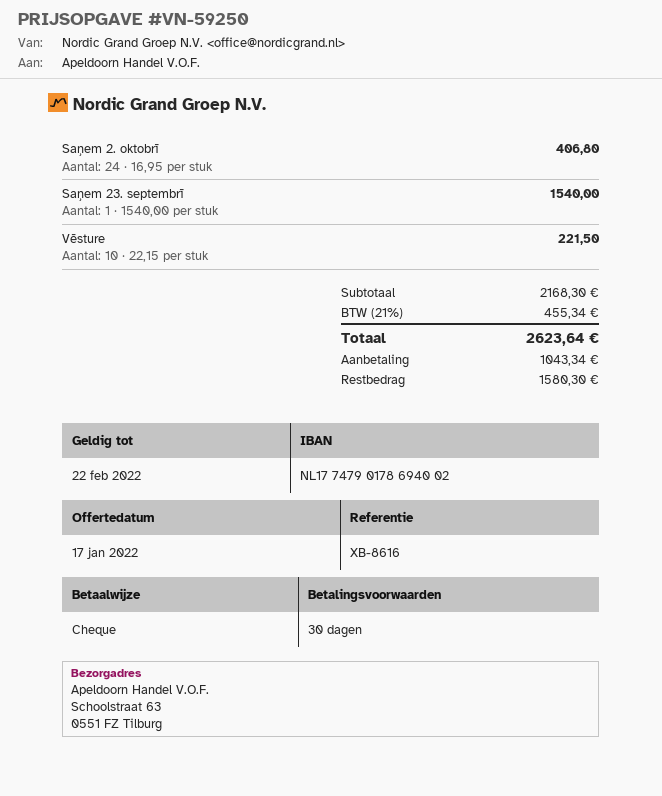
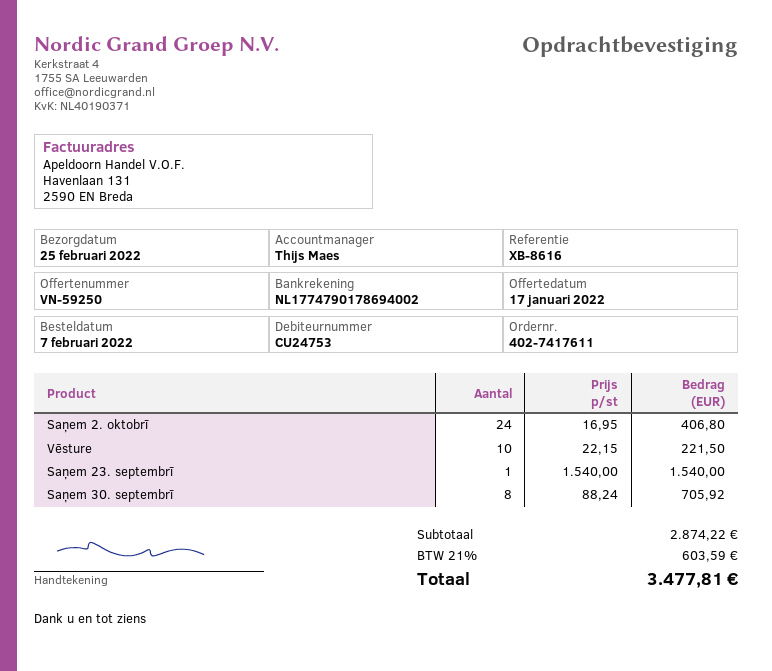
Saņem 30. septembrī: none -> 8 x 88.24 = 705.92
subtotal: 2168.30 -> 2874.22
tax: 21% = 455.34 -> 21% = 603.59
total: 2623.64 -> 3477.81

